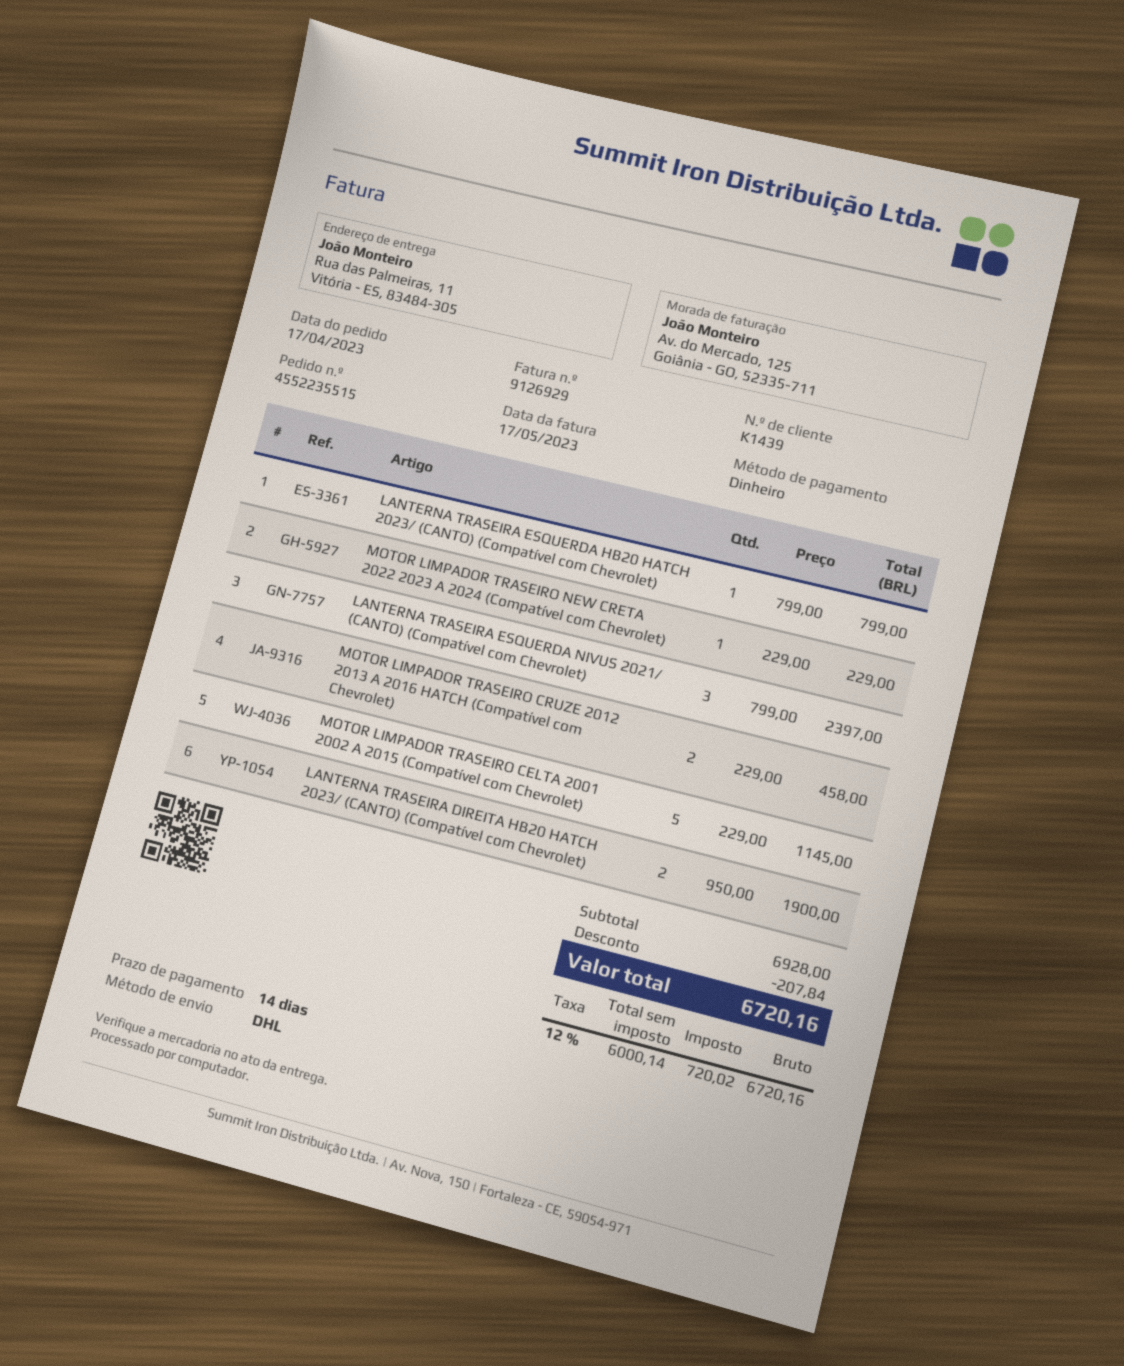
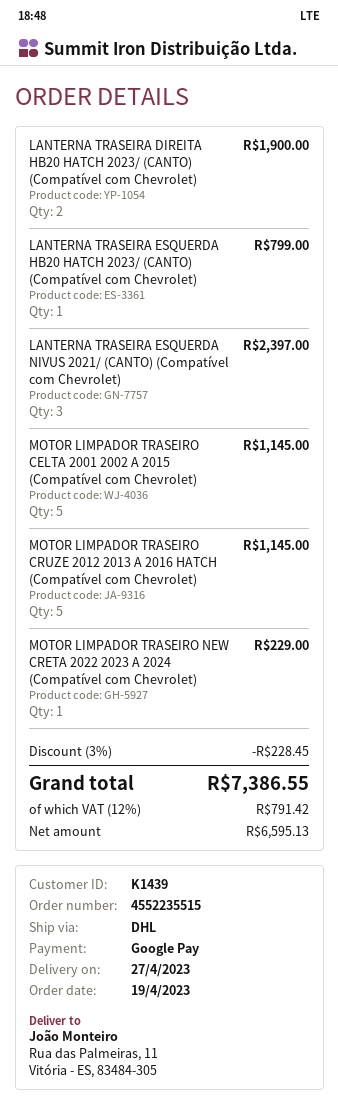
order date: 2023-04-17 -> 2023-04-19
payment method: cash -> Google Pay
MOTOR LIMPADOR TRASEIRO CRUZE 2012 2013 A 2016 HATCH (Compatível com Chevrolet): 2 for 458.00 -> 5 for 1145.00
discount: 207.84 -> 228.45
net: 6000.14 -> 6595.13
tax: 12% = 720.02 -> 12% = 791.42
total: 6720.16 -> 7386.55

